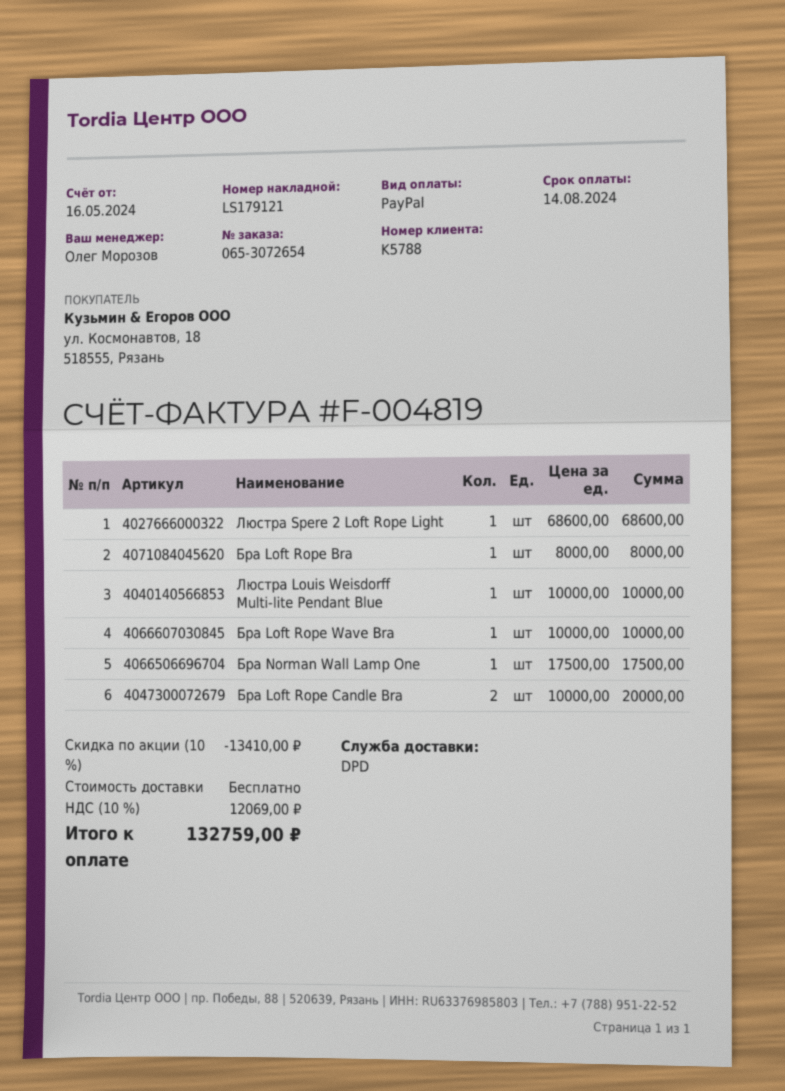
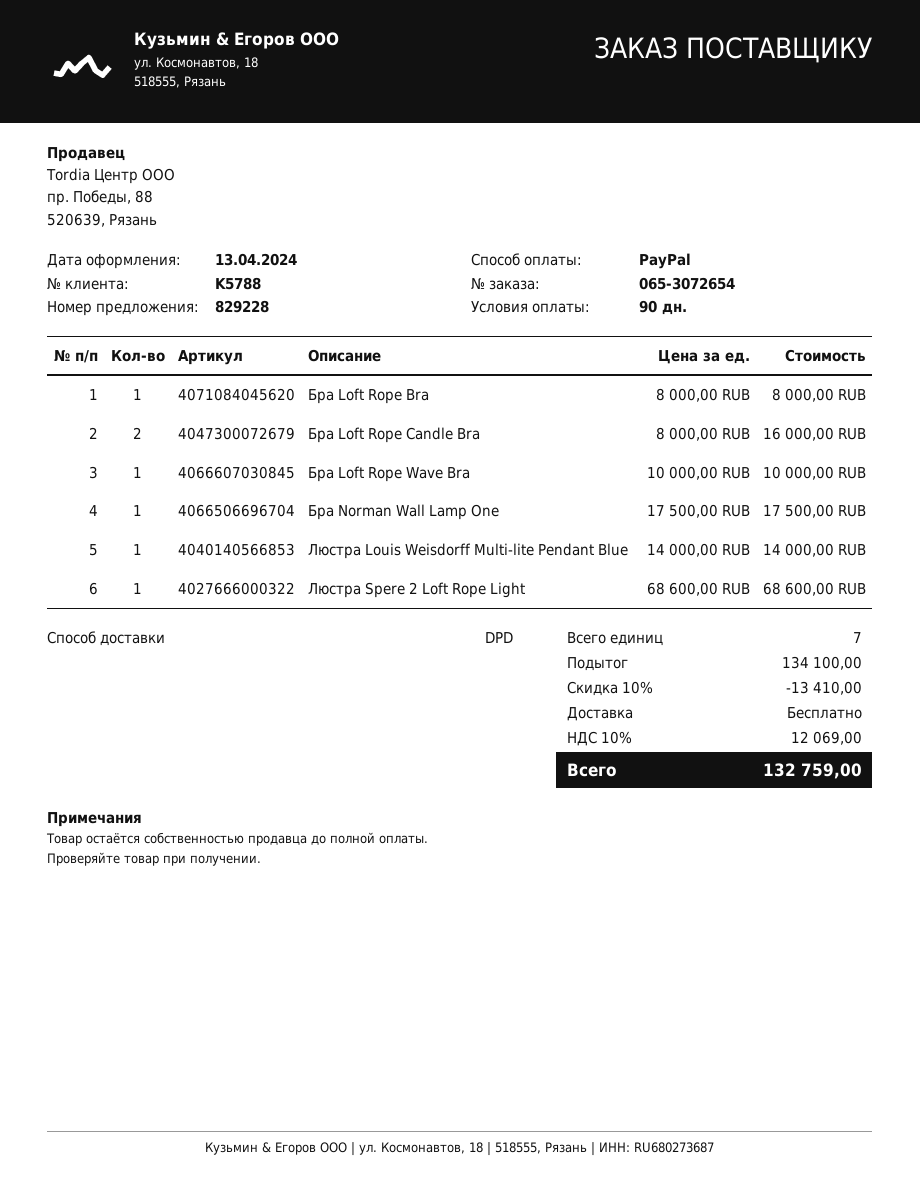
Люстра Louis Weisdorff Multi-lite Pendant Blue: 1 x 10000.00 = 10000.00 -> 1 x 14000.00 = 14000.00
Бра Loft Rope Candle Bra: 2 x 10000.00 = 20000.00 -> 2 x 8000.00 = 16000.00

